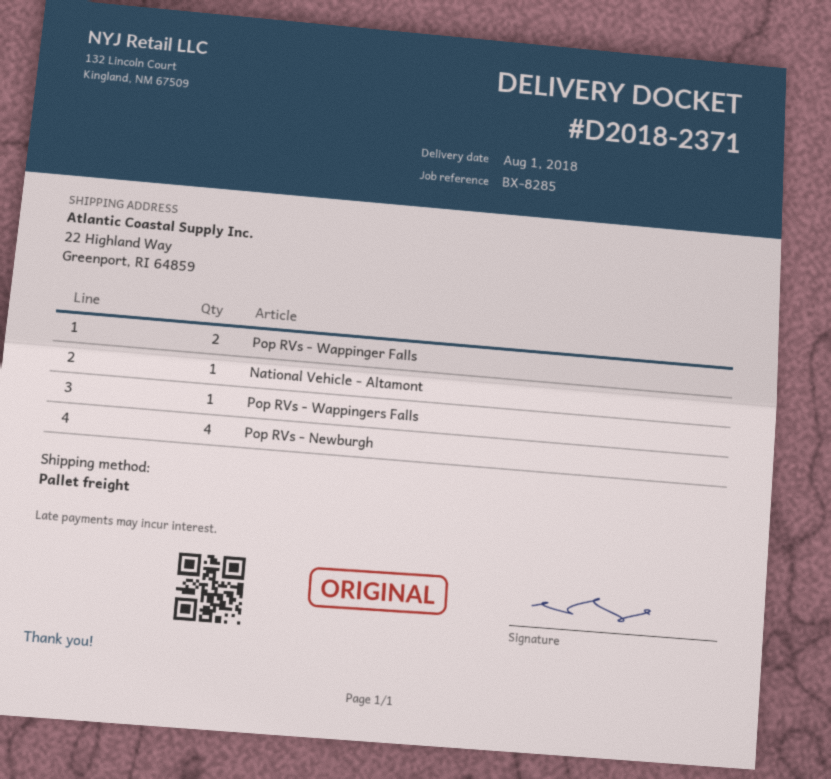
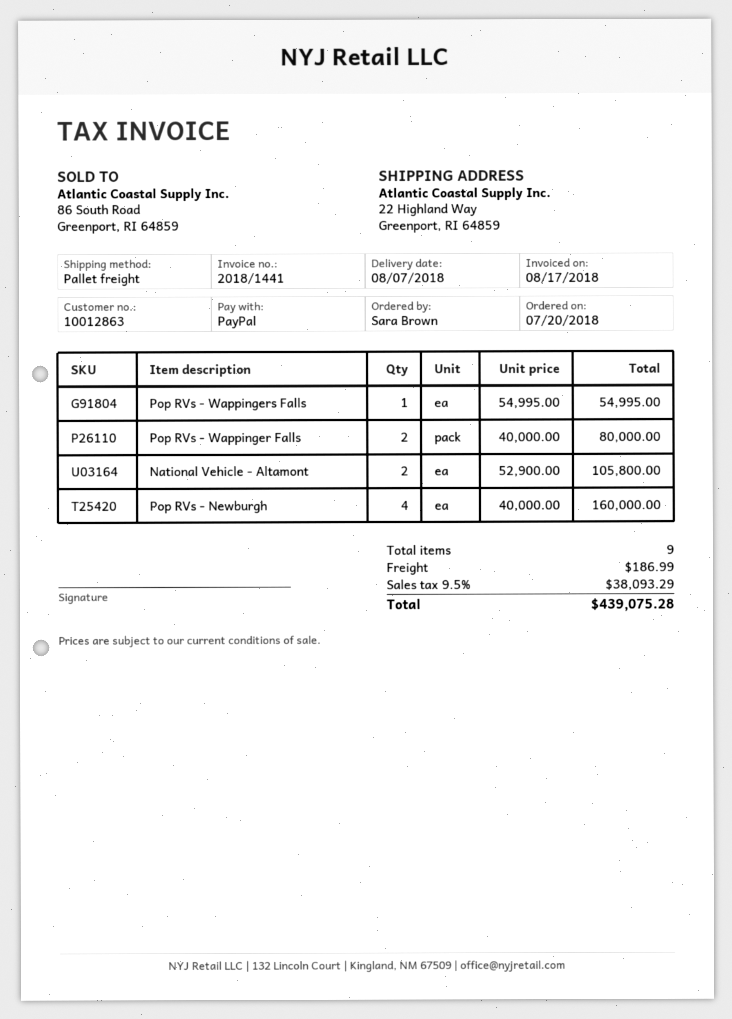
delivery date: 2018-08-01 -> 2018-08-07
National Vehicle - Altamont: 1 -> 2

